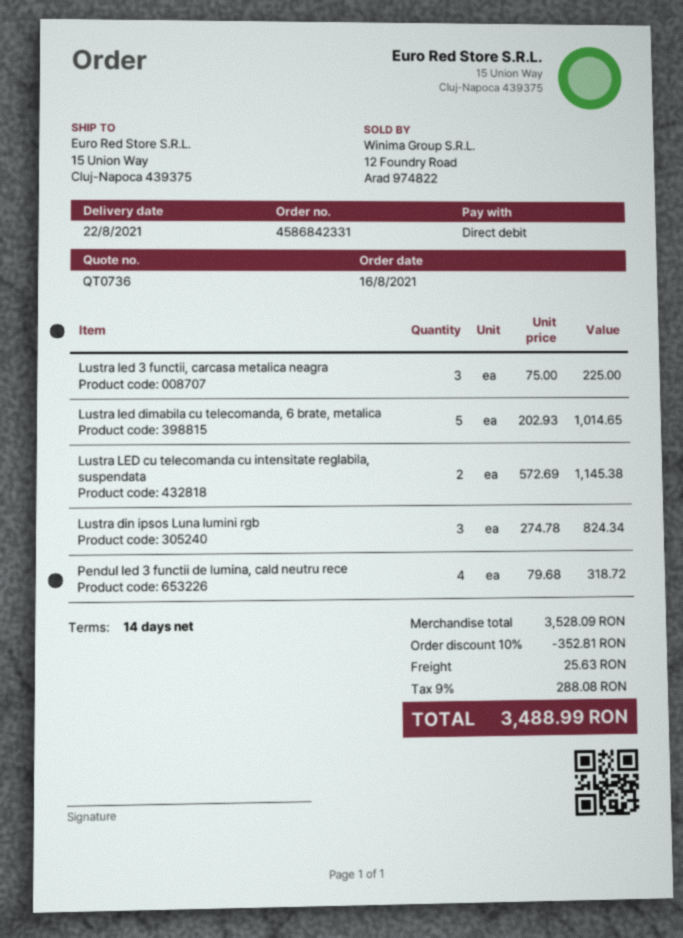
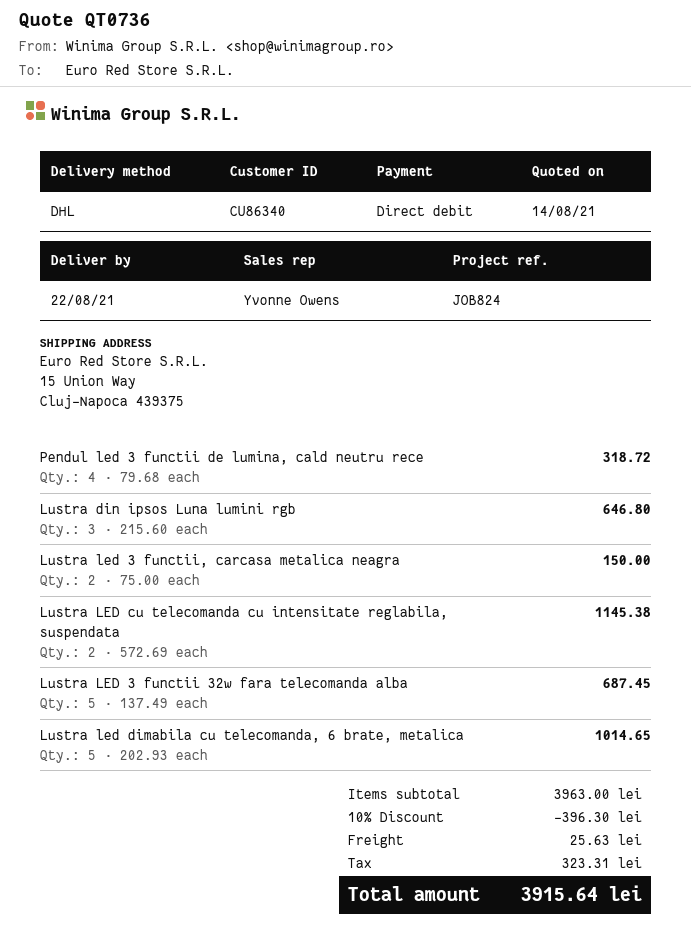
Lustra led 3 functii, carcasa metalica neagra: 3 x 75.00 = 225.00 -> 2 x 75.00 = 150.00
Lustra din ipsos Luna lumini rgb: 3 x 274.78 = 824.34 -> 3 x 215.60 = 646.80
Lustra LED 3 functii 32w fara telecomanda alba: none -> 5 x 137.49 = 687.45
subtotal: 3528.09 -> 3963.00
discount: 10% = 352.81 -> 10% = 396.30
tax: 288.08 -> 323.31
total: 3488.99 -> 3915.64

